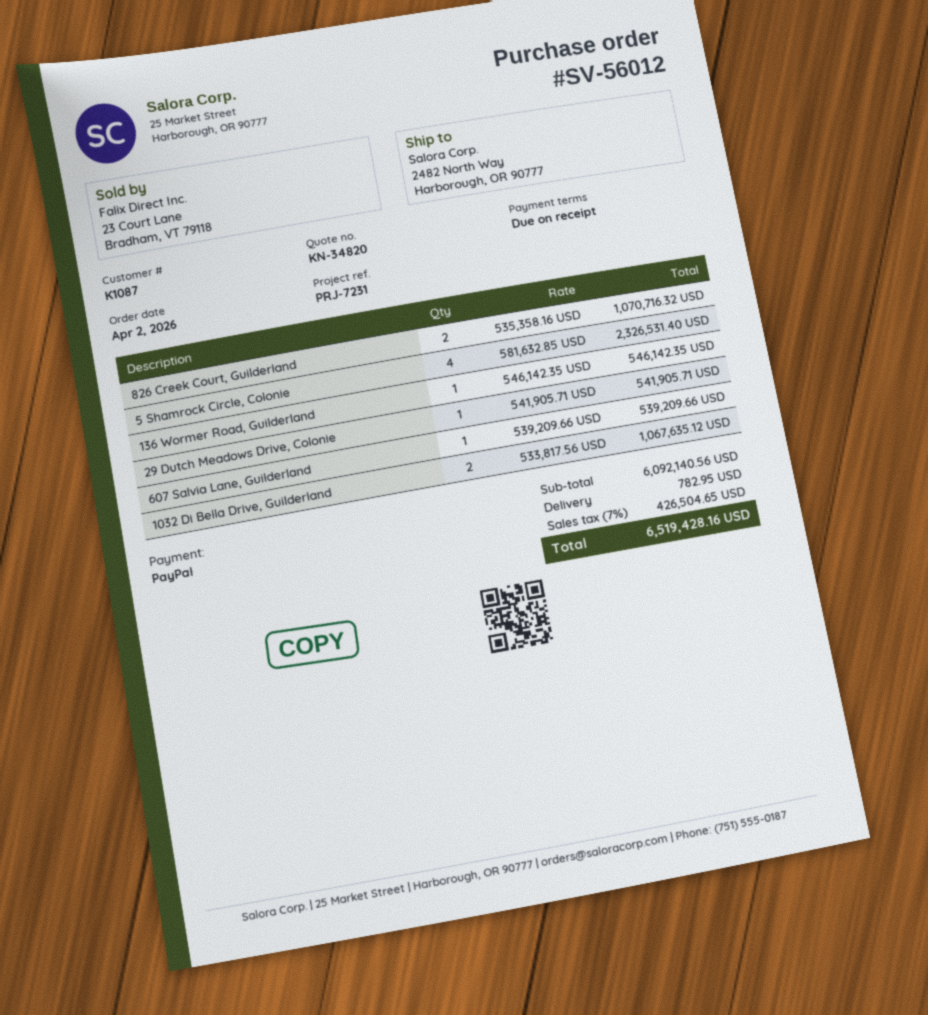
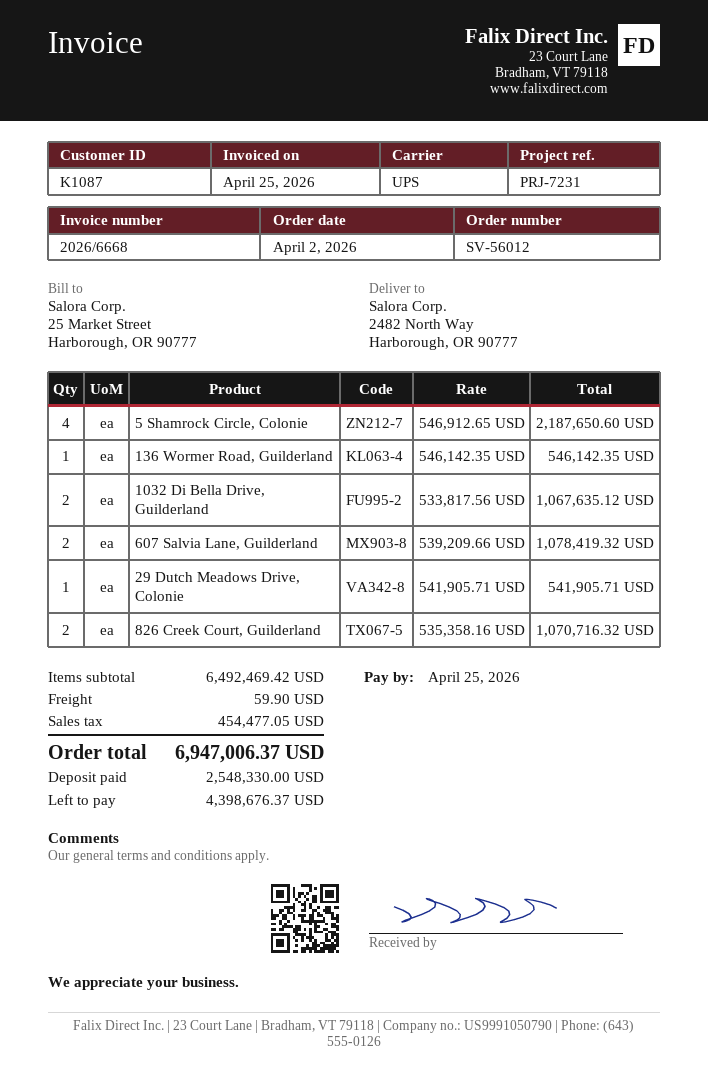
5 Shamrock Circle, Colonie: 4 x 581632.85 = 2326531.40 -> 4 x 546912.65 = 2187650.60
607 Salvia Lane, Guilderland: 1 x 539209.66 = 539209.66 -> 2 x 539209.66 = 1078419.32
subtotal: 6092140.56 -> 6492469.42
shipping: 782.95 -> 59.90
tax: 426504.65 -> 454477.05
total: 6519428.16 -> 6947006.37

